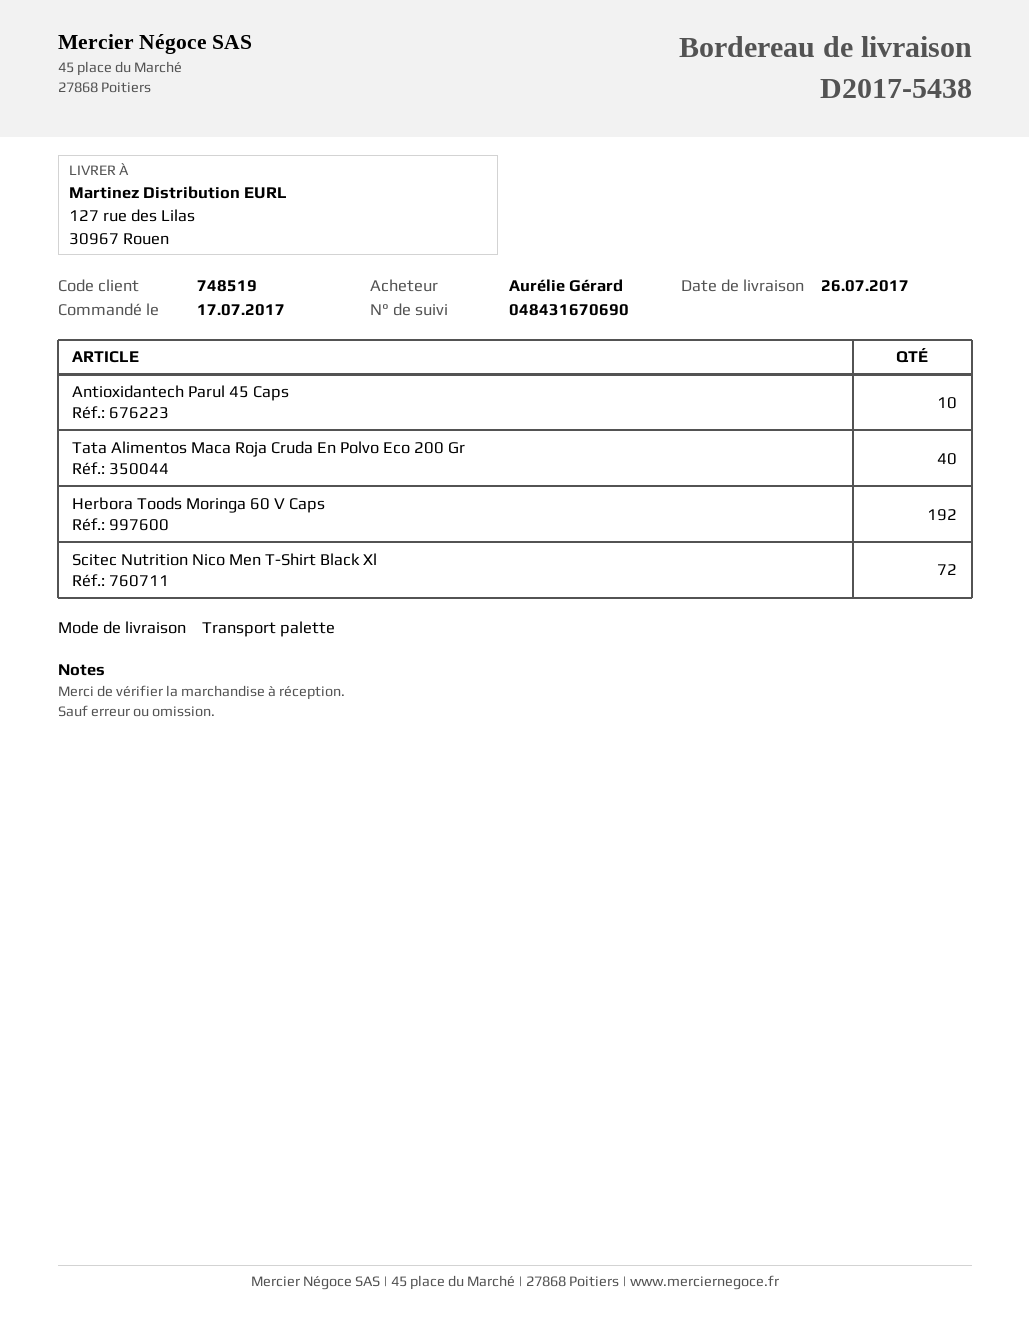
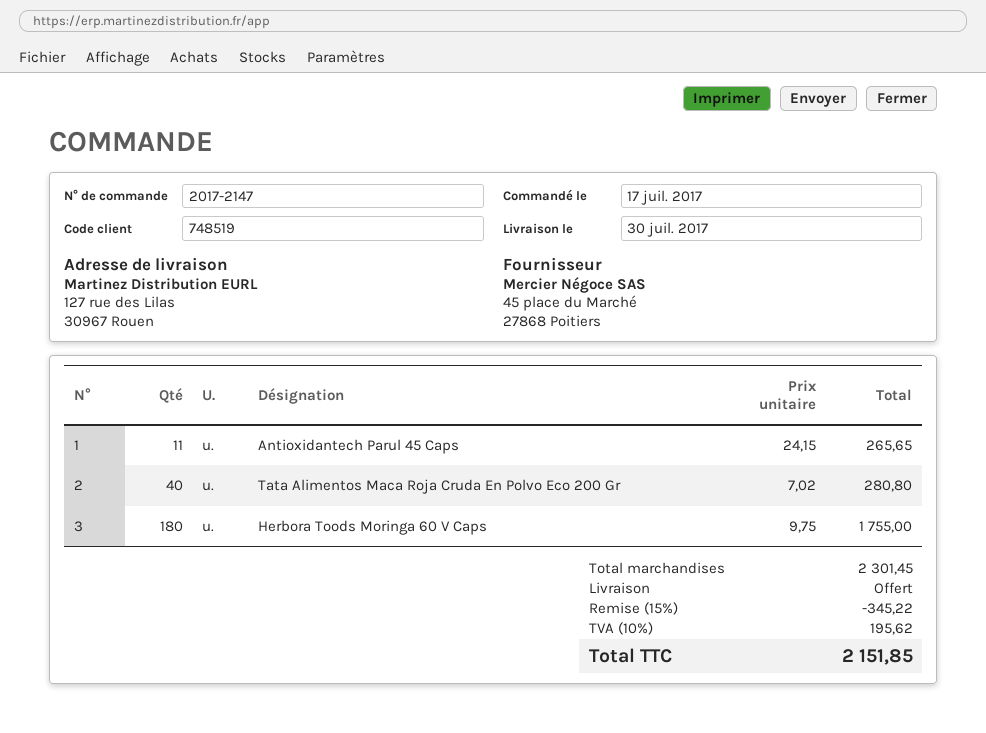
delivery date: 2017-07-26 -> 2017-07-30
Antioxidantech Parul 45 Caps: 10 -> 11
Herbora Toods Moringa 60 V Caps: 192 -> 180
Scitec Nutrition Nico Men T-Shirt Black Xl: 72 -> none

